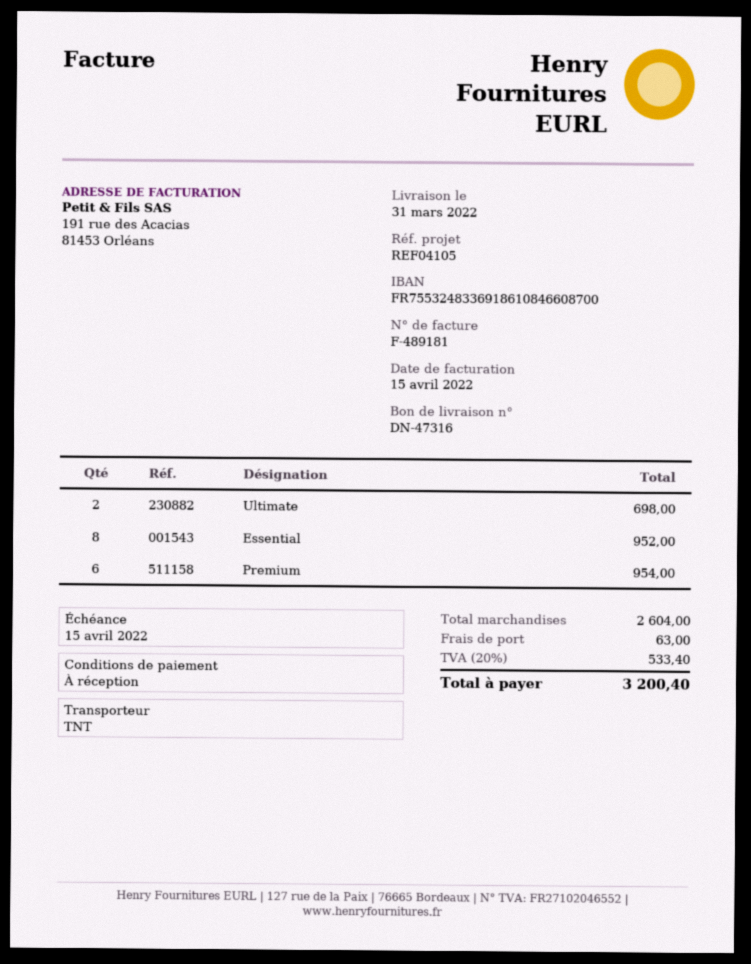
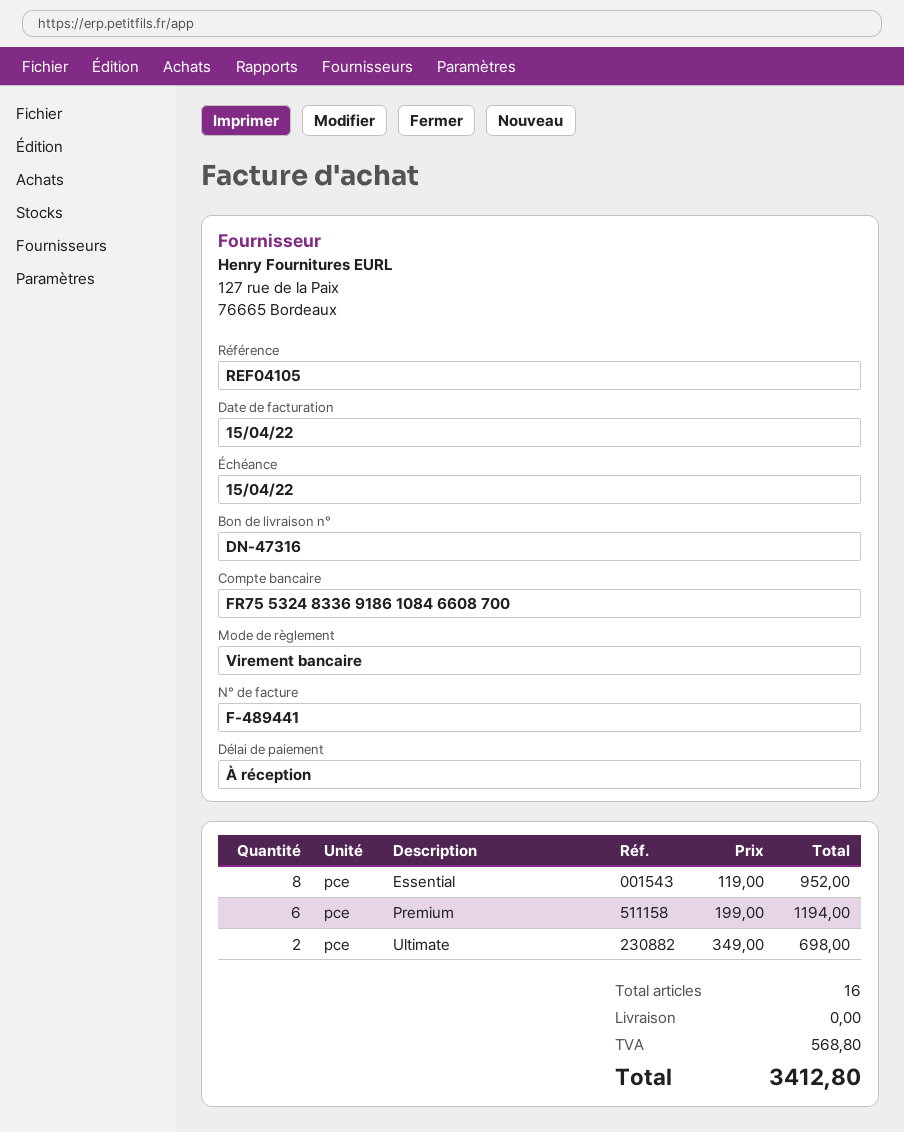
invoice number: F-489181 -> F-489441
Premium: 6 for 954.00 -> 6 for 1194.00
shipping: 63.00 -> 0.00
tax: 533.40 -> 568.80
total: 3200.40 -> 3412.80

